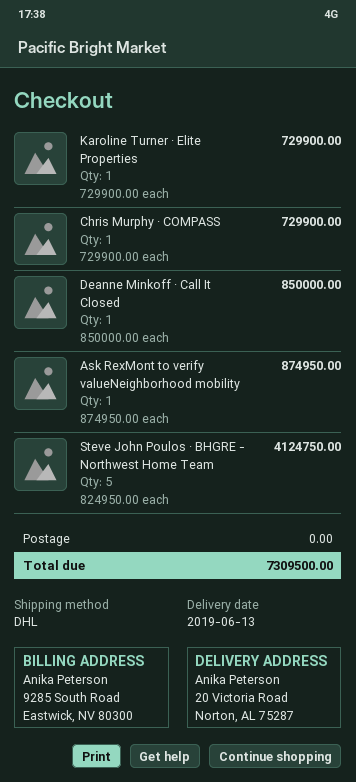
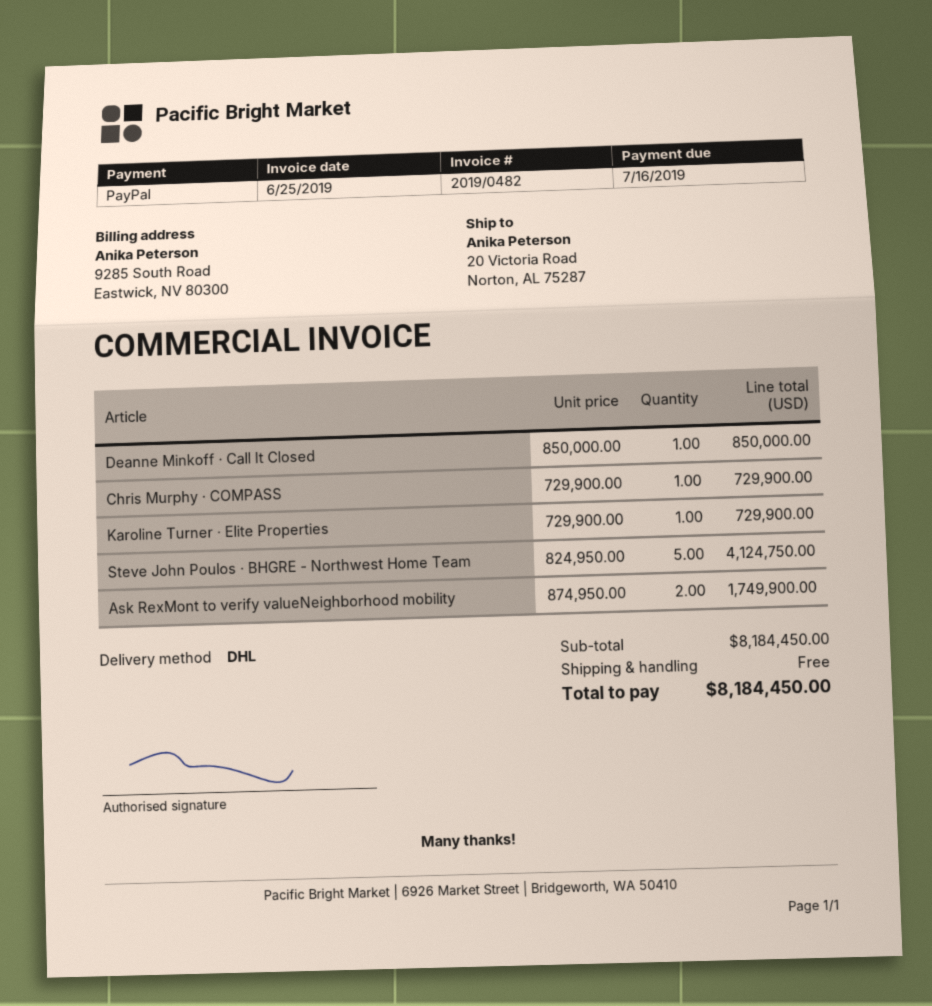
Ask RexMont to verify valueNeighborhood mobility: 1 x 874950.00 = 874950.00 -> 2 x 874950.00 = 1749900.00
total: 7309500.00 -> 8184450.00

